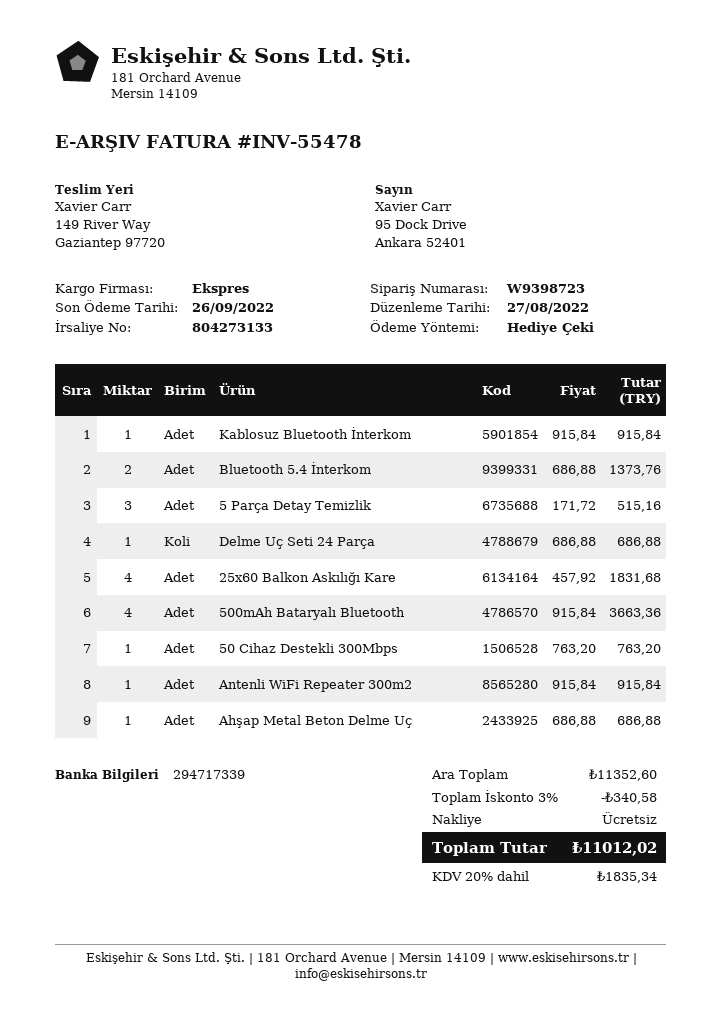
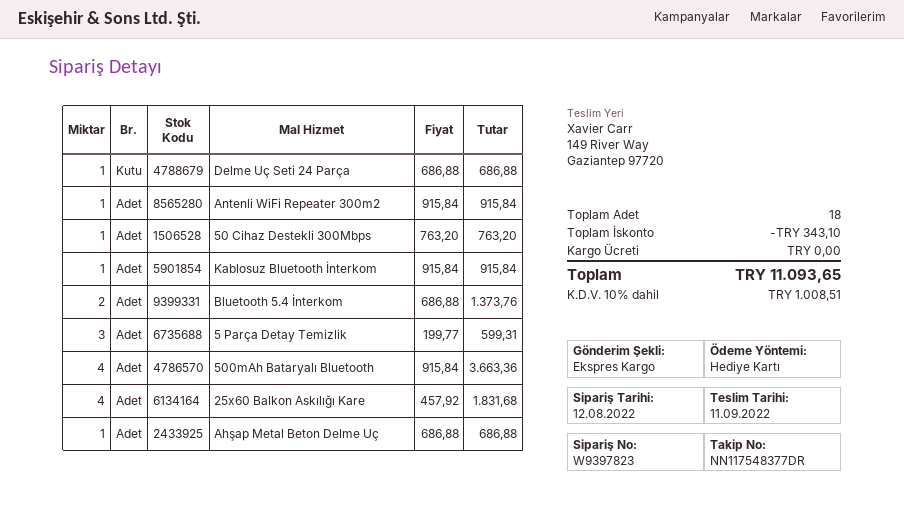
order number: W9398723 -> W9397823
5 Parça Detay Temizlik: 3 x 171.72 = 515.16 -> 3 x 199.77 = 599.31
discount: 340.58 -> 343.10
tax: 20% = 1835.34 -> 10% = 1008.51
total: 11012.02 -> 11093.65

